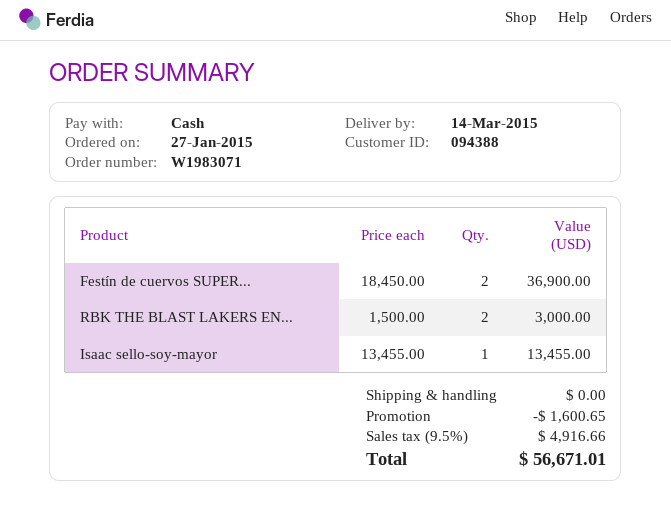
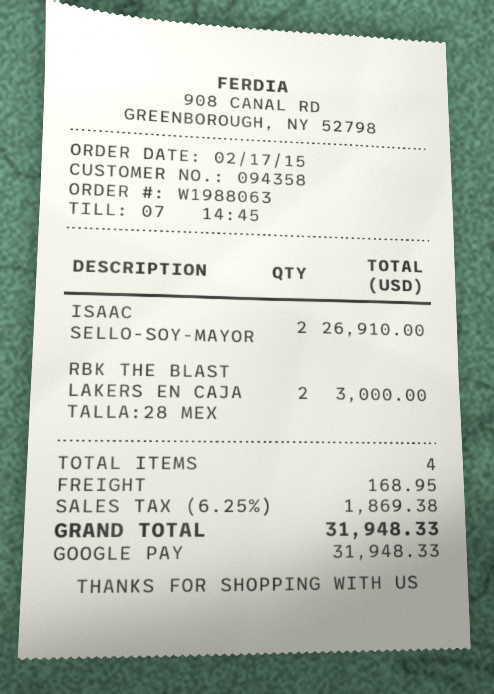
order number: W1983071 -> W1988063
order date: 2015-01-27 -> 2015-02-17
customer number: 094388 -> 094358
payment method: cash -> Google Pay
Festín de cuervos SUPER...: 2 for 36900.00 -> none
Isaac sello-soy-mayor: 1 for 13455.00 -> 2 for 26910.00
discount: 1600.65 -> none
shipping: 0.00 -> 168.95
tax: 9.5% = 4916.66 -> 6.25% = 1869.38
total: 56671.01 -> 31948.33

